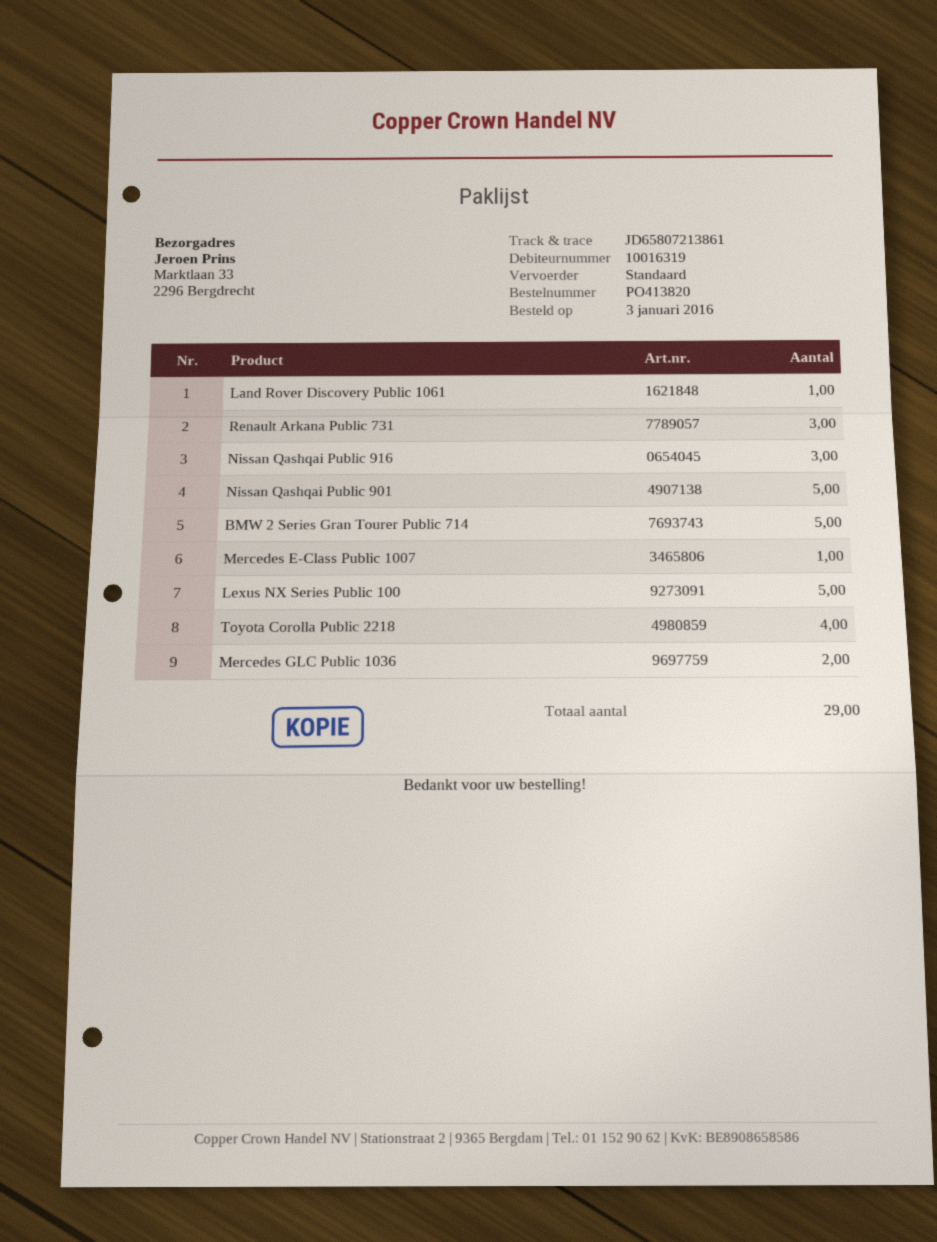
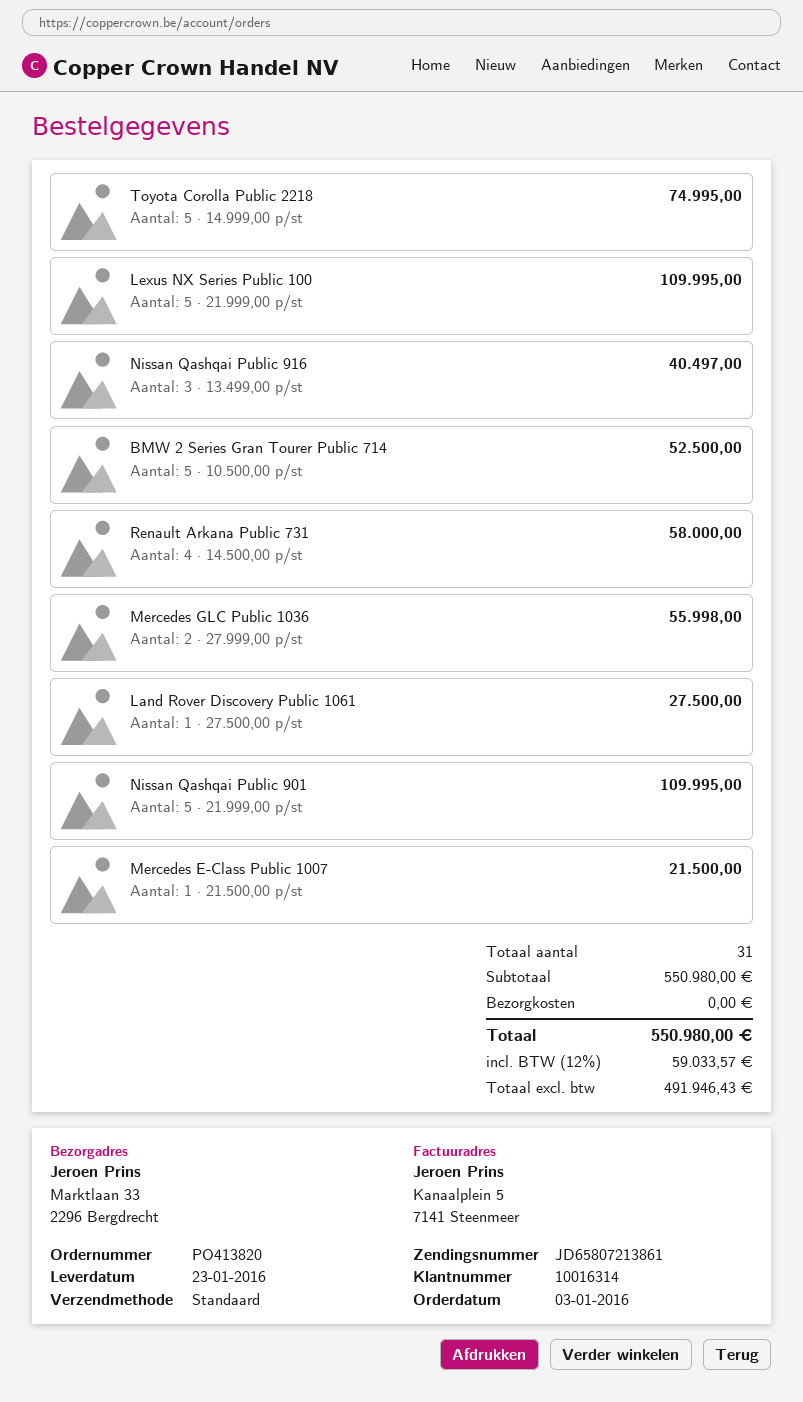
customer number: 10016319 -> 10016314
Renault Arkana Public 731: 3 -> 4
Toyota Corolla Public 2218: 4 -> 5
total quantity: 29 -> 31

